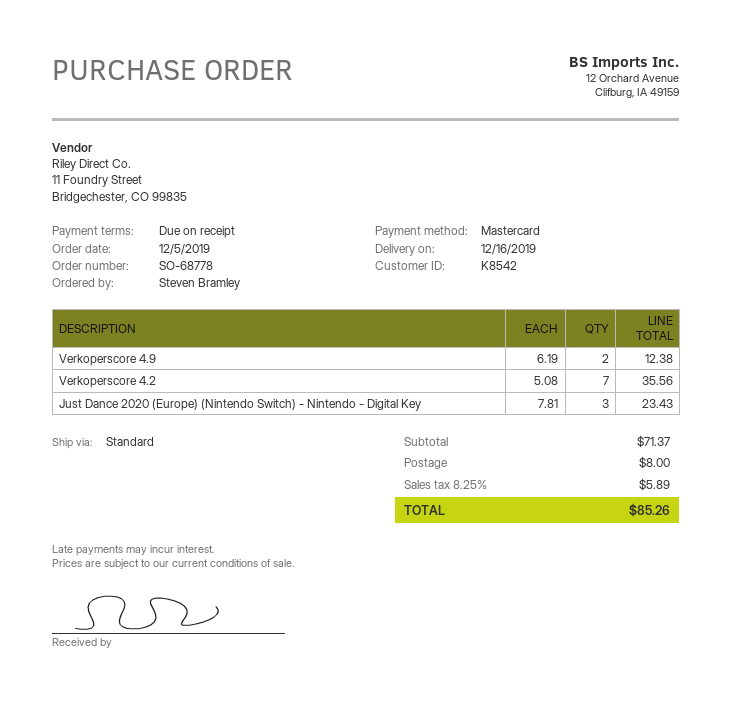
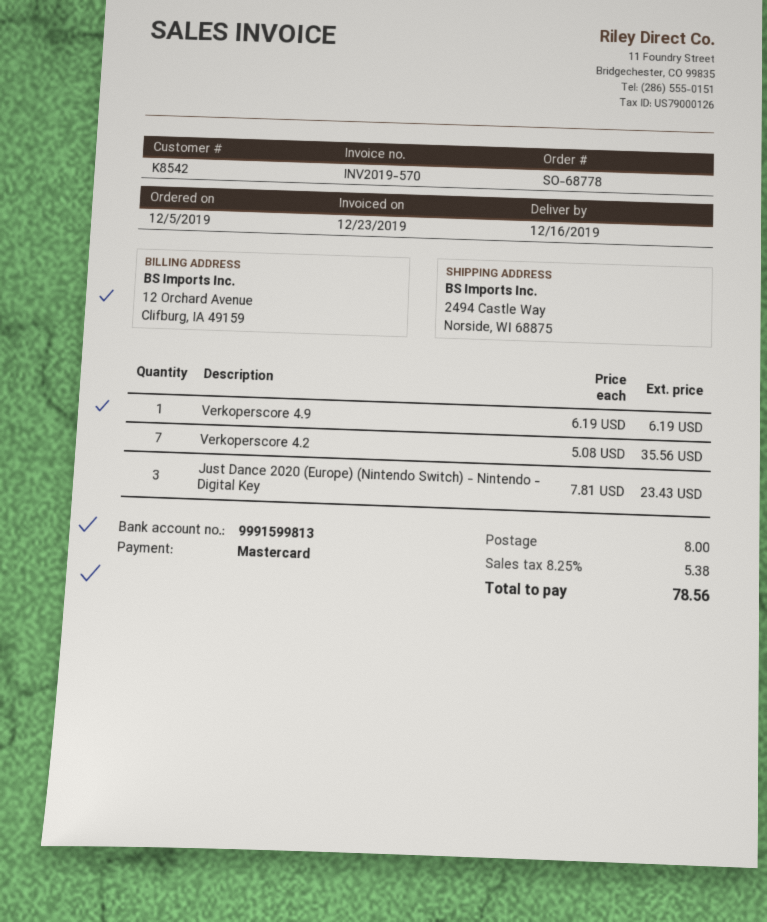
Verkoperscore 4.9: 2 x 6.19 = 12.38 -> 1 x 6.19 = 6.19
tax: 8.25% = 5.89 -> 8.25% = 5.38
total: 85.26 -> 78.56

